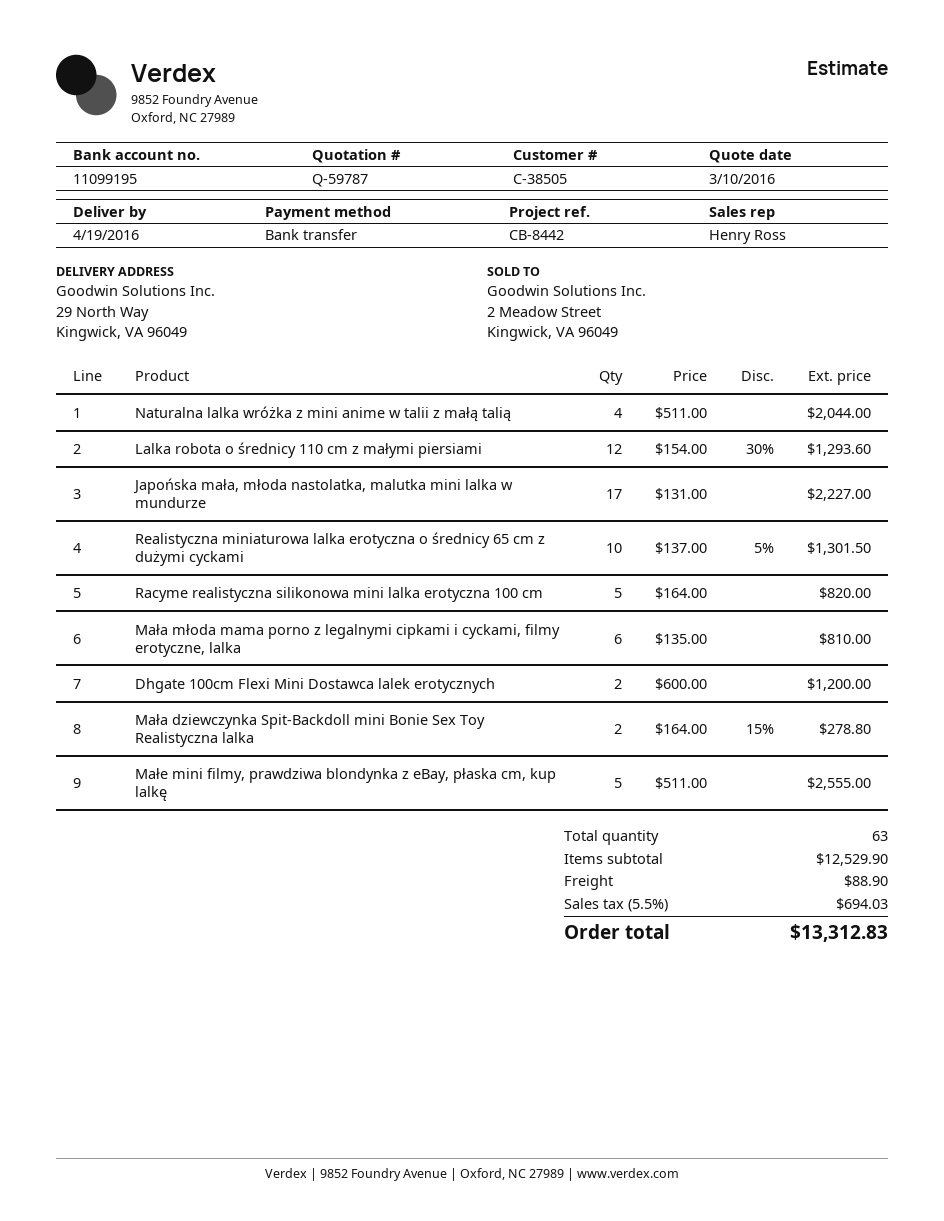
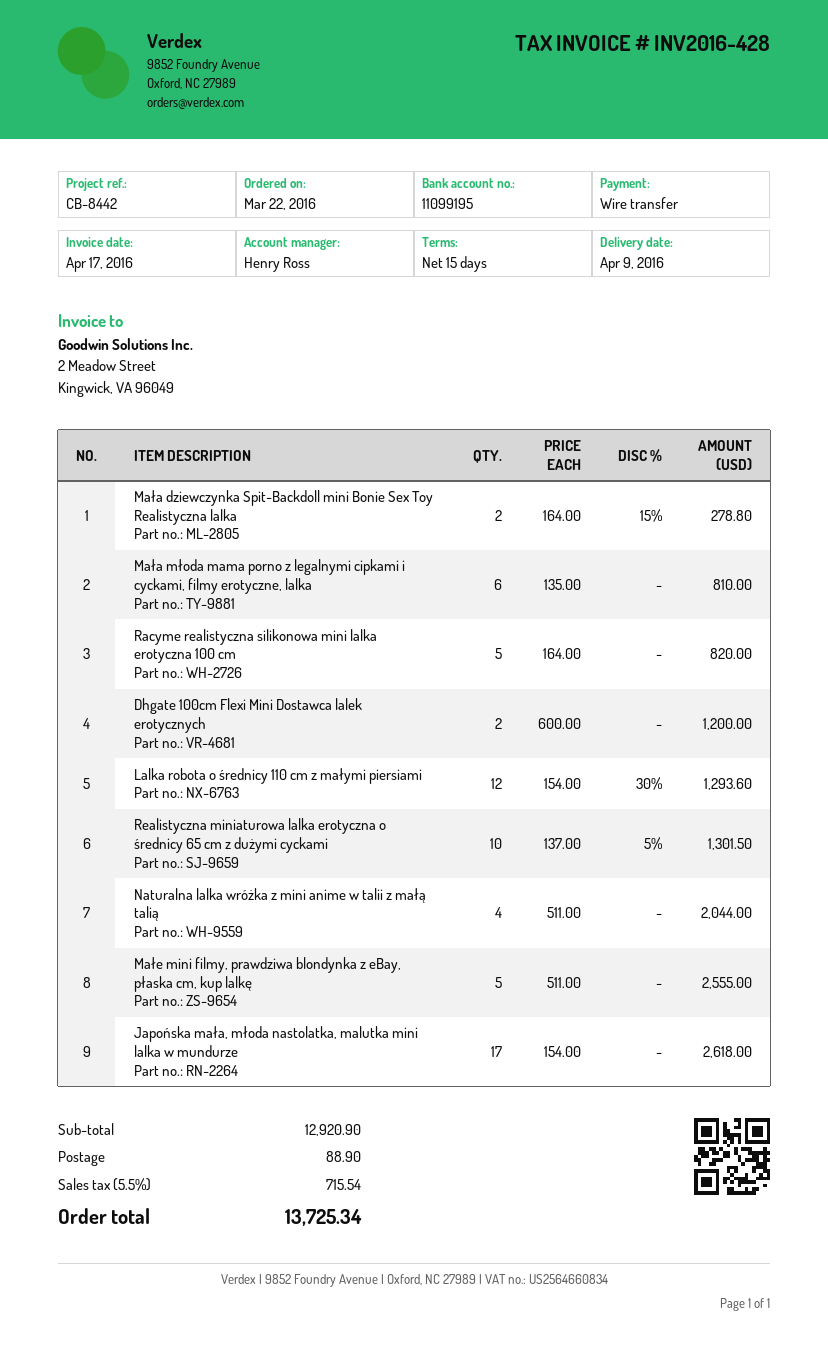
delivery date: 2016-04-19 -> 2016-04-09
Japońska mała, młoda nastolatka, malutka mini lalka w mundurze: 17 x 131.00 = 2227.00 -> 17 x 154.00 = 2618.00
subtotal: 12529.90 -> 12920.90
tax: 5.5% = 694.03 -> 5.5% = 715.54
total: 13312.83 -> 13725.34

